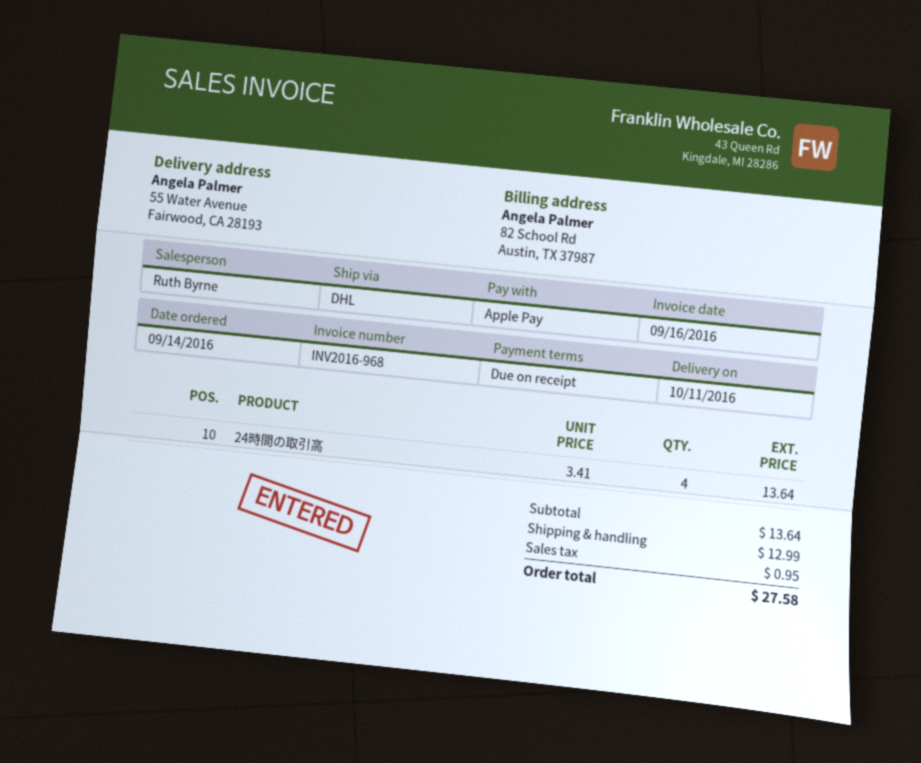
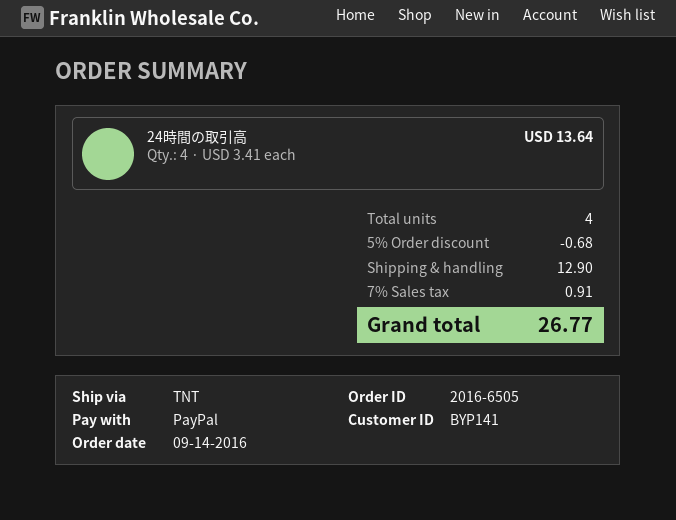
payment method: Apple Pay -> PayPal
shipping method: DHL -> TNT
discount: none -> 5% = 0.68
shipping: 12.99 -> 12.90
tax: 0.95 -> 0.91
total: 27.58 -> 26.77

